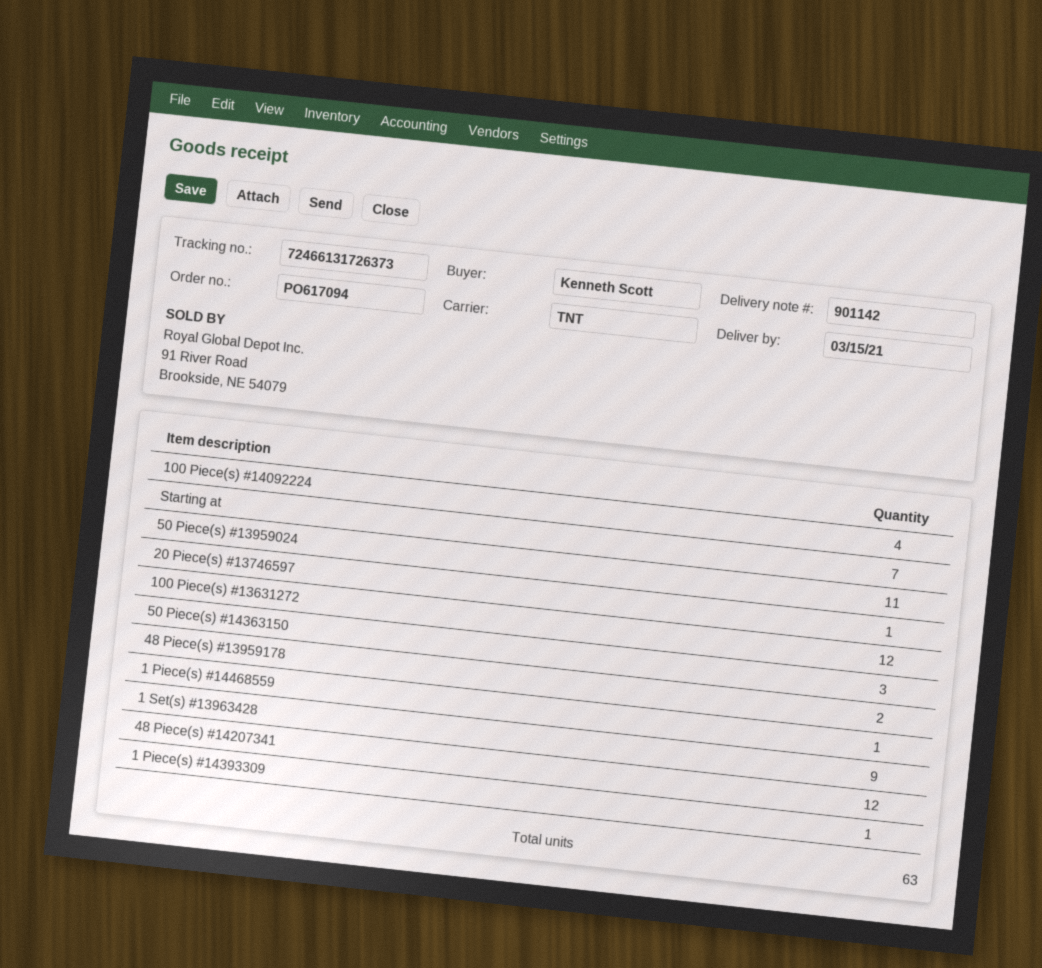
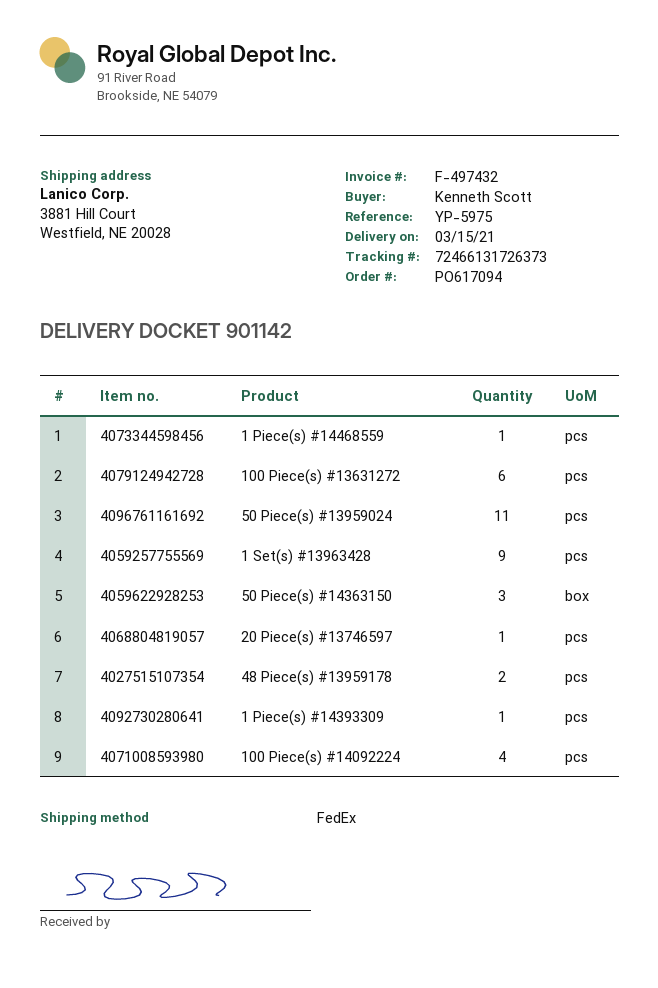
shipping method: TNT -> FedEx
Starting at: 7 -> none
100 Piece(s) #13631272: 12 -> 6
48 Piece(s) #14207341: 12 -> none

